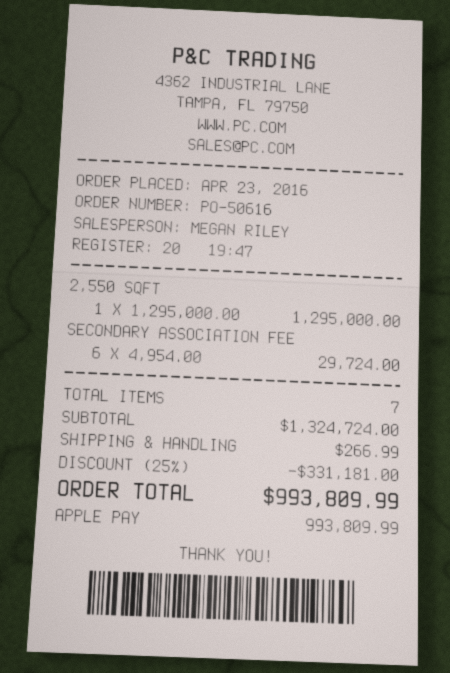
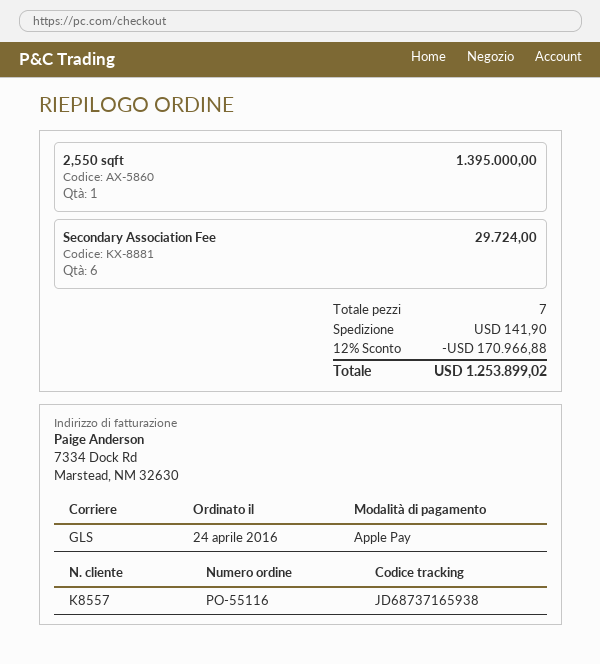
order number: PO-50616 -> PO-55116
order date: 2016-04-23 -> 2016-04-24
2,550 SQFT: 1 for 1295000.00 -> 1 for 1395000.00
discount: 25% = 331181.00 -> 12% = 170966.88
shipping: 266.99 -> 141.90
total: 993809.99 -> 1253899.02

